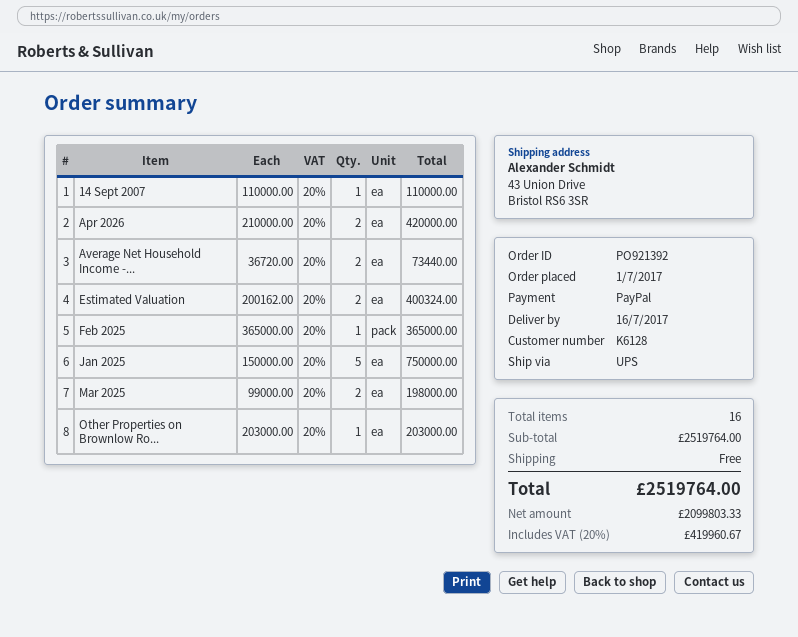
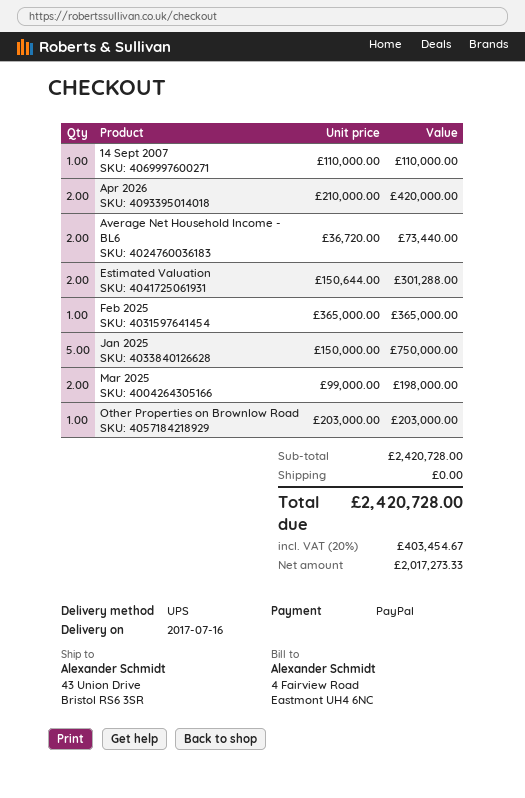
Estimated Valuation: 2 x 200162.00 = 400324.00 -> 2 x 150644.00 = 301288.00
subtotal: 2519764.00 -> 2420728.00
net: 2099803.33 -> 2017273.33
tax: 20% = 419960.67 -> 20% = 403454.67
total: 2519764.00 -> 2420728.00

